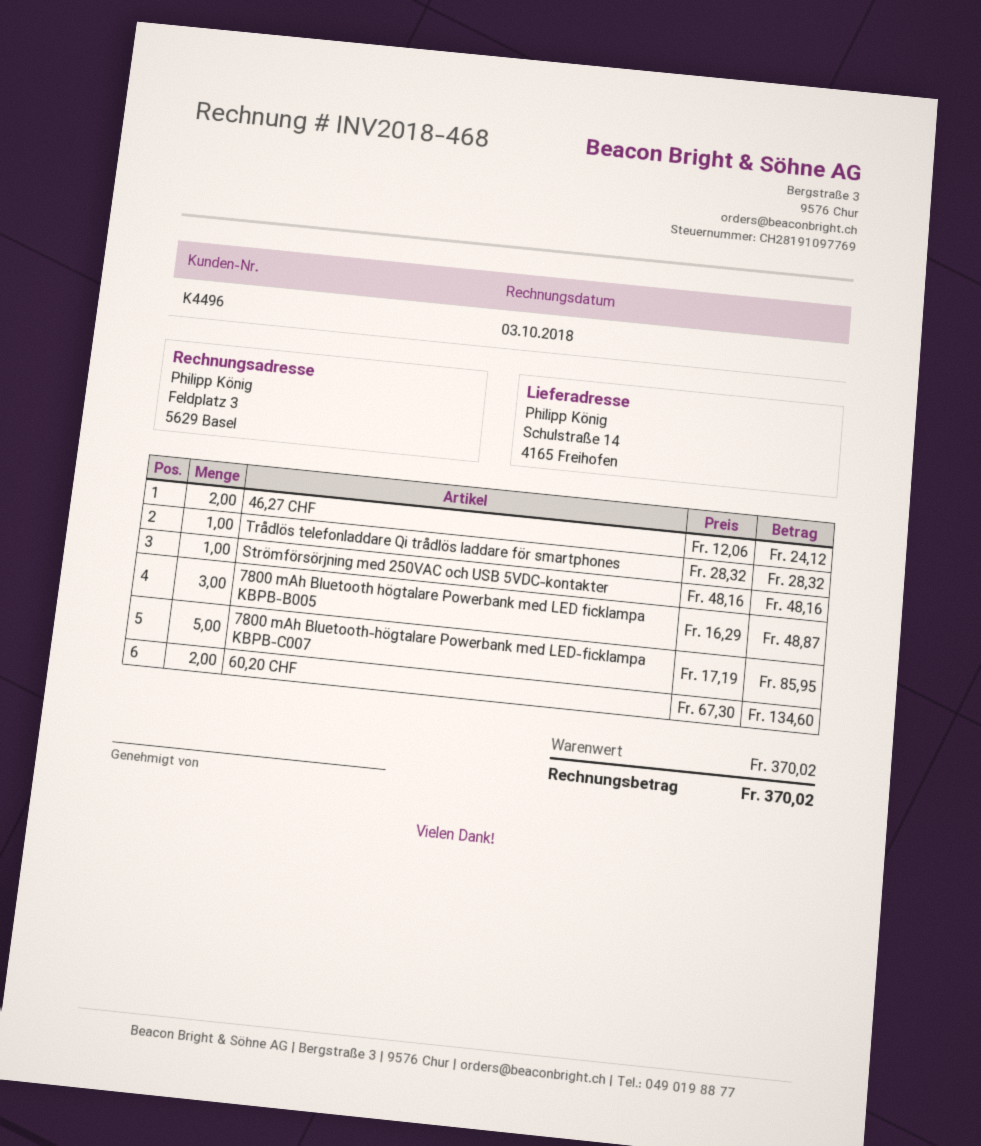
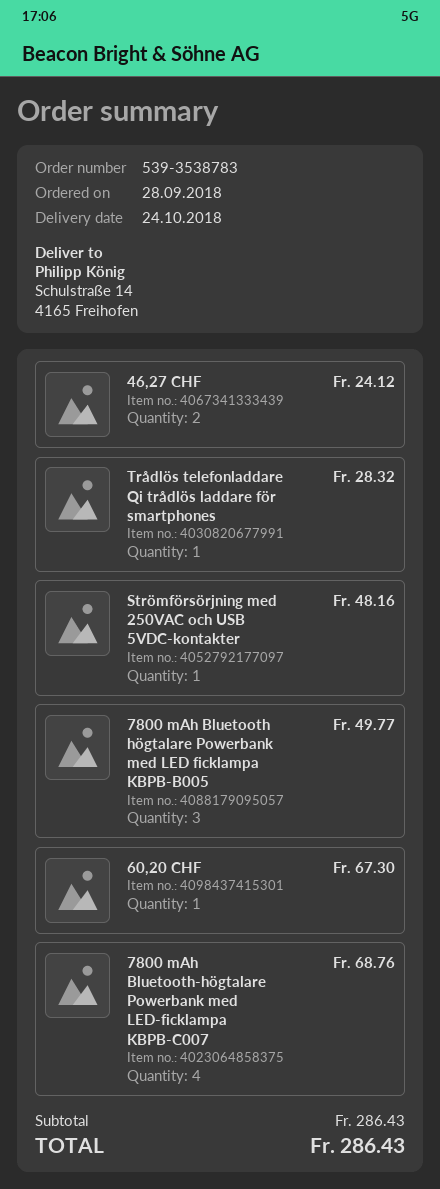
7800 mAh Bluetooth högtalare Powerbank med LED ficklampa KBPB-B005: 3 for 48.87 -> 3 for 49.77
7800 mAh Bluetooth-högtalare Powerbank med LED-ficklampa KBPB-C007: 5 for 85.95 -> 4 for 68.76
60,20 CHF: 2 for 134.60 -> 1 for 67.30
subtotal: 370.02 -> 286.43
total: 370.02 -> 286.43

